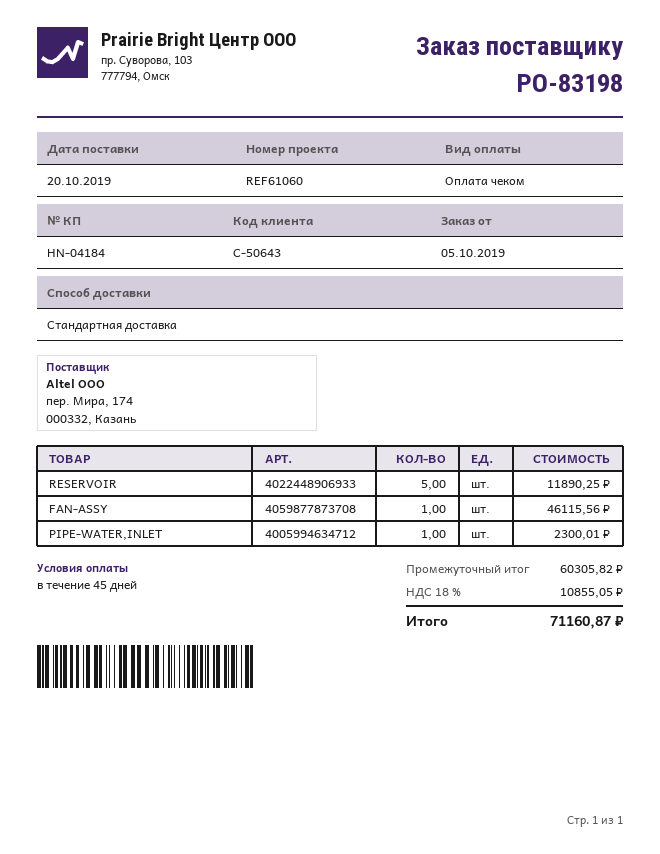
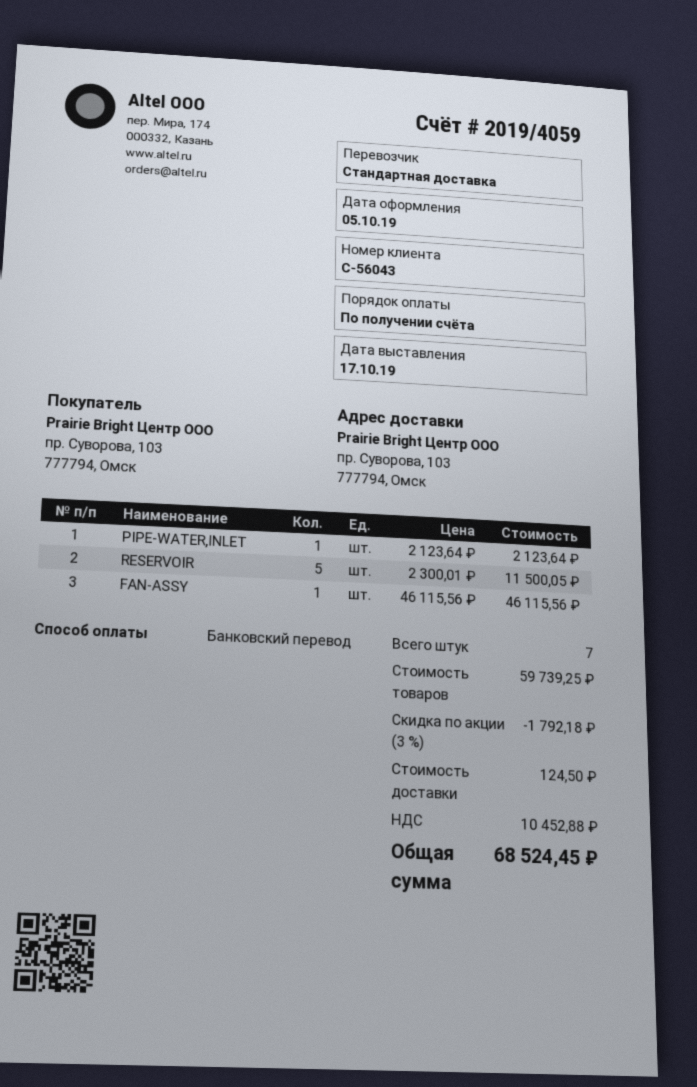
payment terms: 45 days -> on receipt
customer number: C-50643 -> C-56043
payment method: cheque -> bank transfer
RESERVOIR: 5 for 11890.25 -> 5 for 11500.05
PIPE-WATER,INLET: 1 for 2300.01 -> 1 for 2123.64
subtotal: 60305.82 -> 59739.25
discount: none -> 3% = 1792.18
shipping: none -> 124.50
tax: 10855.05 -> 10452.88
total: 71160.87 -> 68524.45

